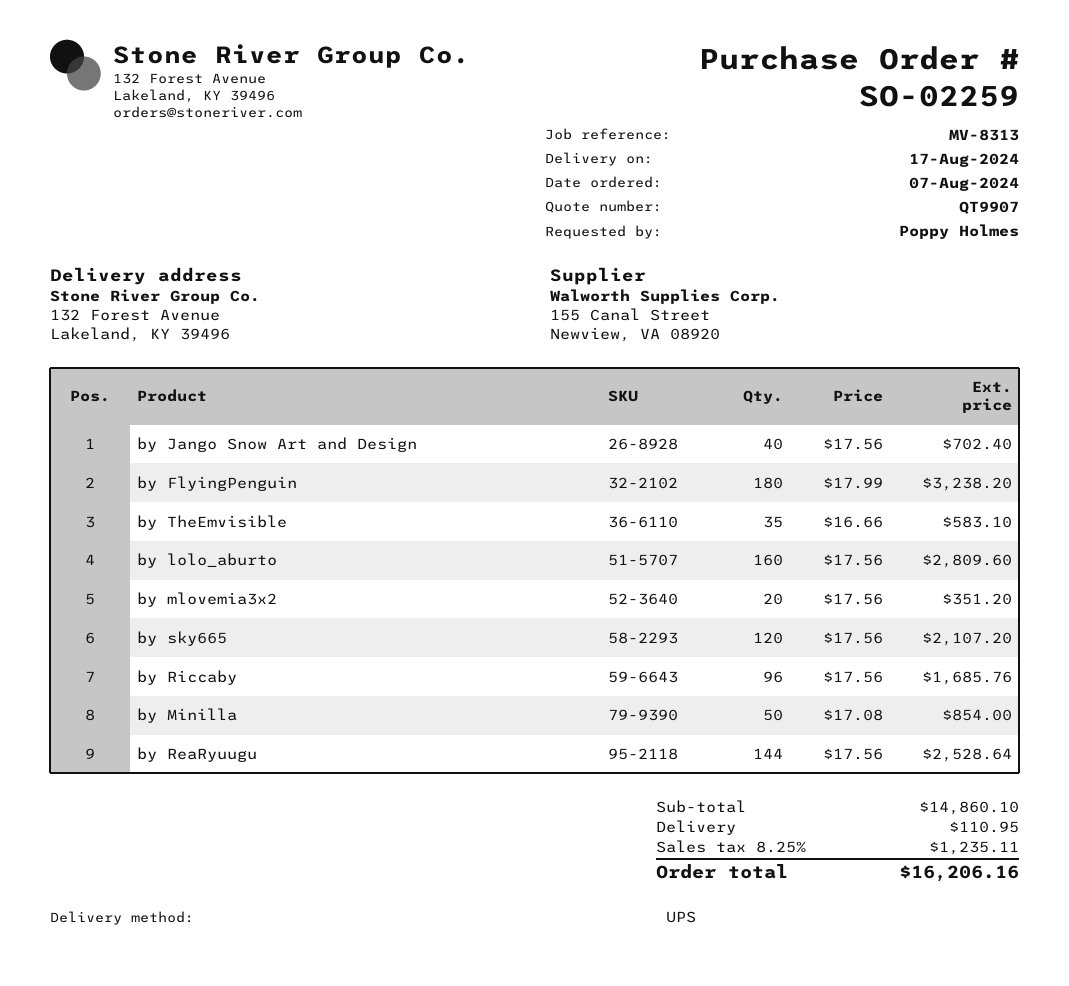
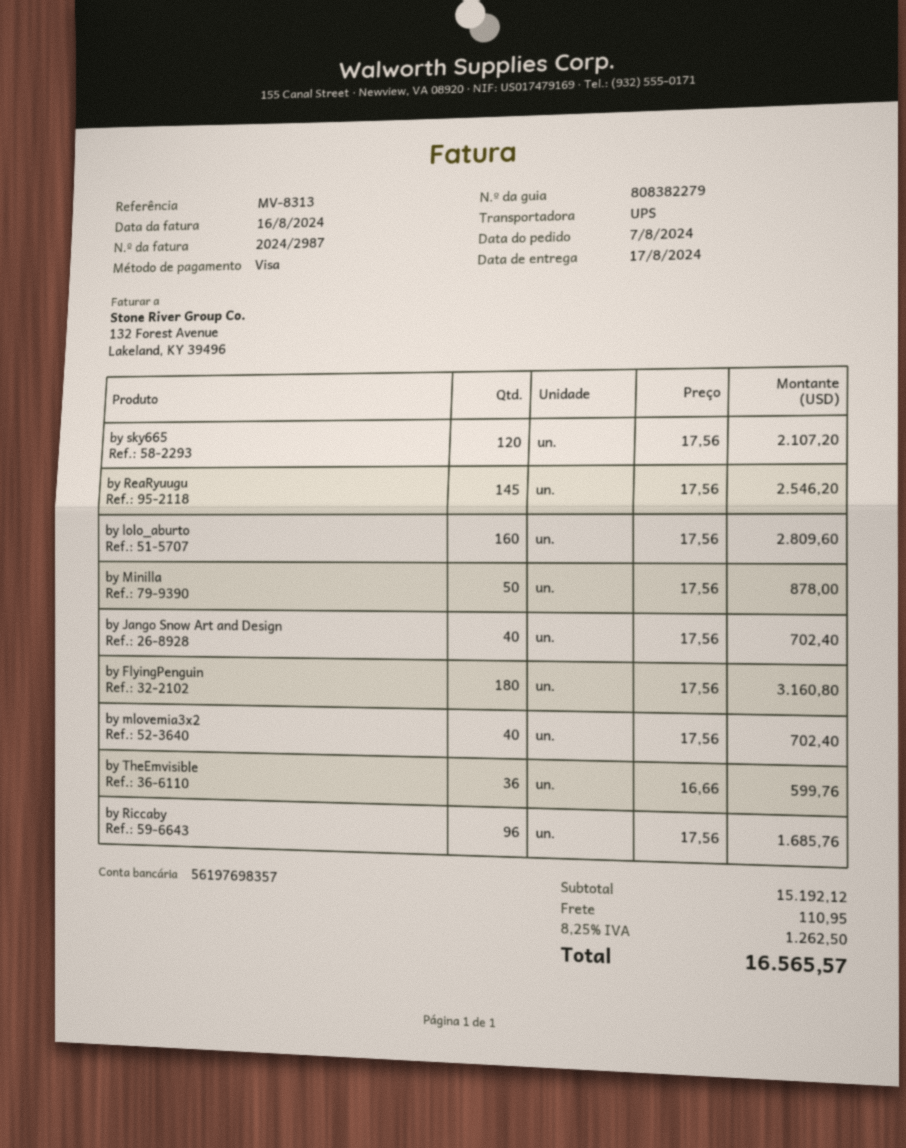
by FlyingPenguin: 180 x 17.99 = 3238.20 -> 180 x 17.56 = 3160.80
by TheEmvisible: 35 x 16.66 = 583.10 -> 36 x 16.66 = 599.76
by mlovemia3x2: 20 x 17.56 = 351.20 -> 40 x 17.56 = 702.40
by Minilla: 50 x 17.08 = 854.00 -> 50 x 17.56 = 878.00
by ReaRyuugu: 144 x 17.56 = 2528.64 -> 145 x 17.56 = 2546.20
subtotal: 14860.10 -> 15192.12
tax: 8.25% = 1235.11 -> 8.25% = 1262.50
total: 16206.16 -> 16565.57

